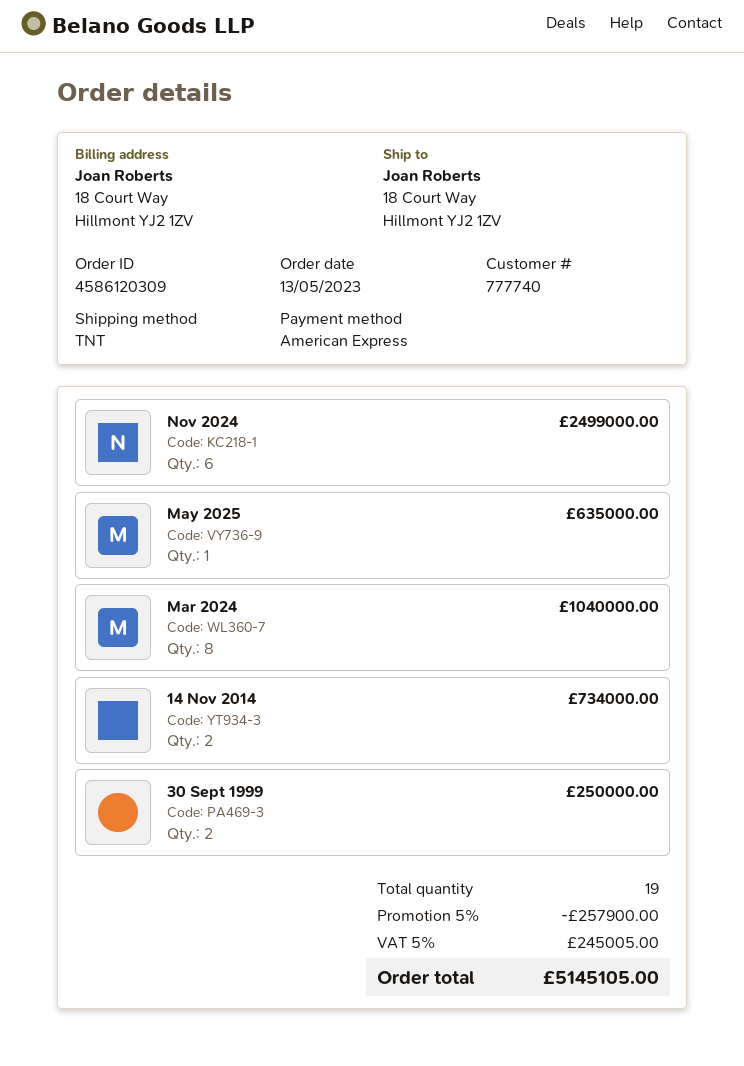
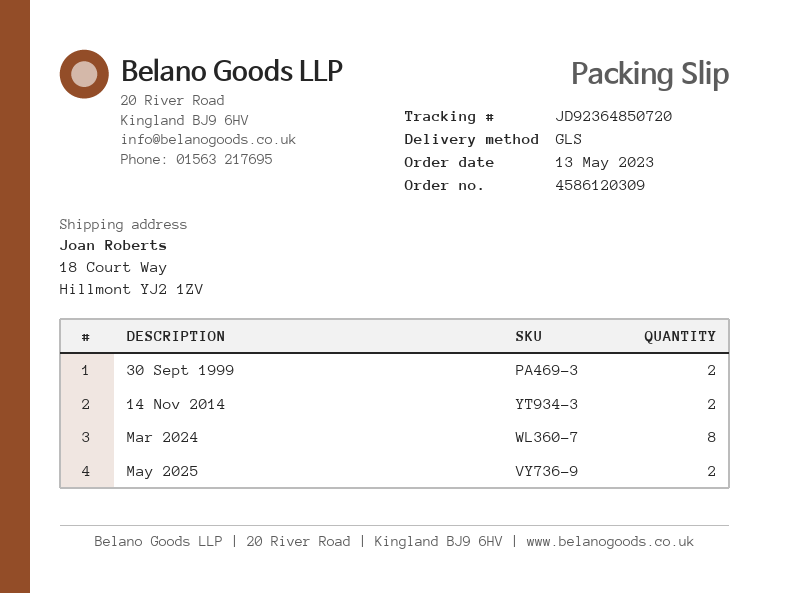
shipping method: TNT -> GLS
Nov 2024: 6 -> none
May 2025: 1 -> 2

